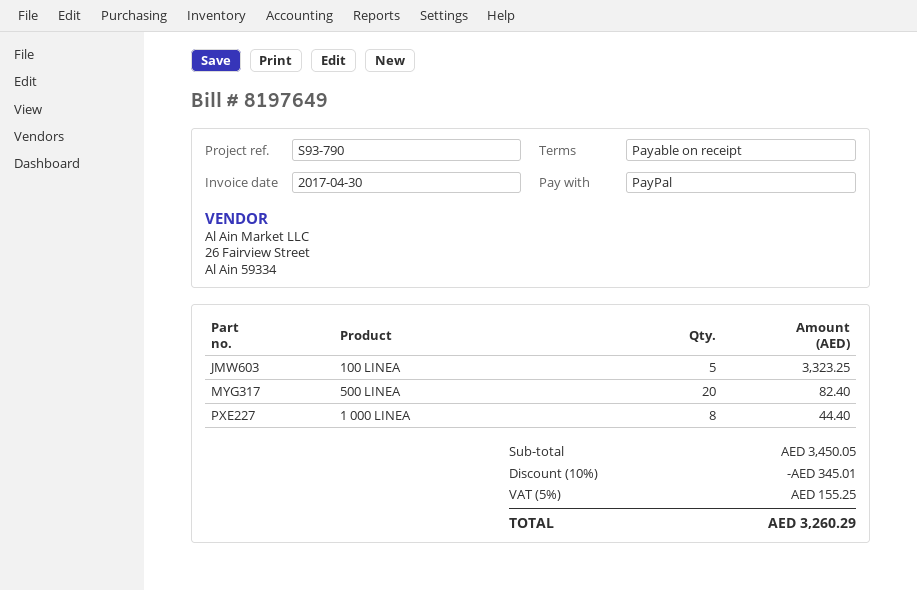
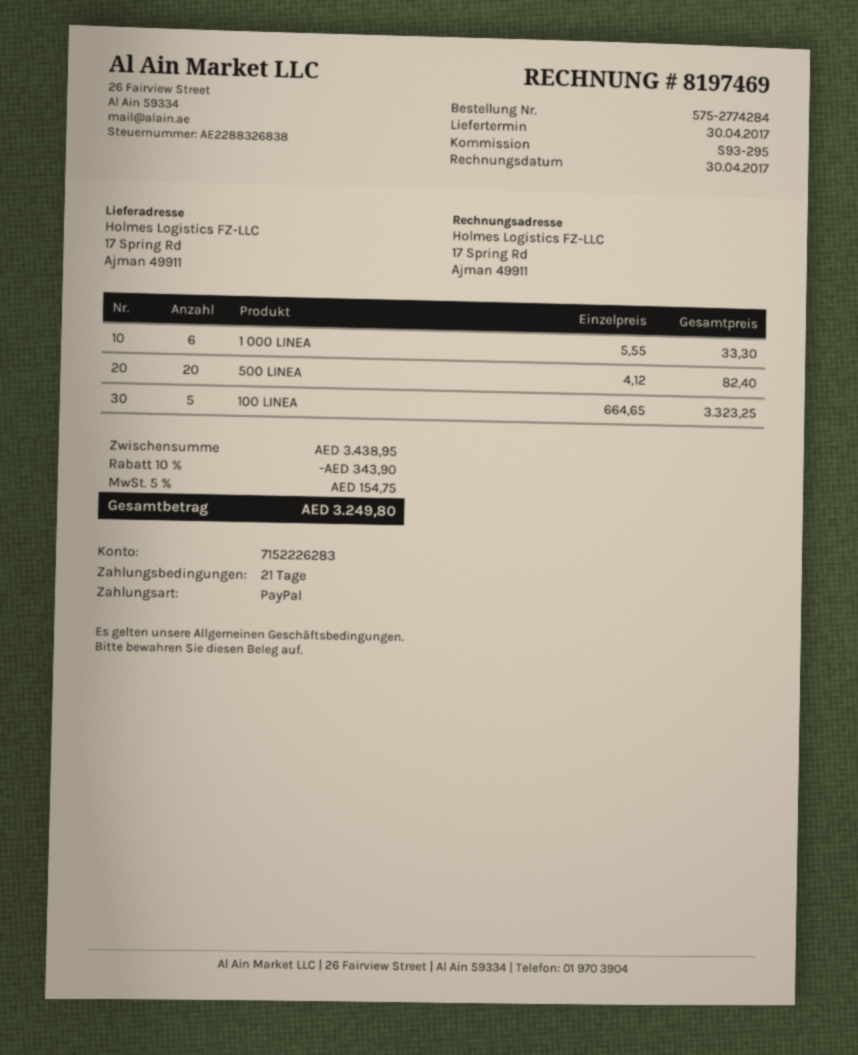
invoice number: 8197649 -> 8197469
payment terms: on receipt -> 21 days
reference: S93-790 -> S93-295
1 000 LINEA: 8 for 44.40 -> 6 for 33.30
subtotal: 3450.05 -> 3438.95
discount: 10% = 345.01 -> 10% = 343.90
tax: 5% = 155.25 -> 5% = 154.75
total: 3260.29 -> 3249.80

